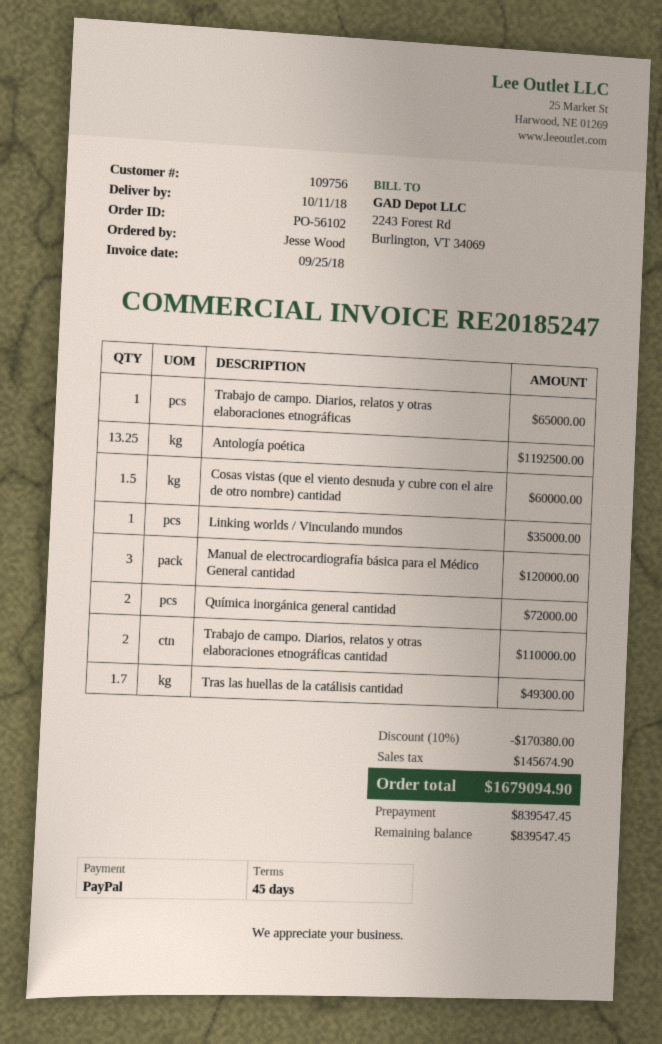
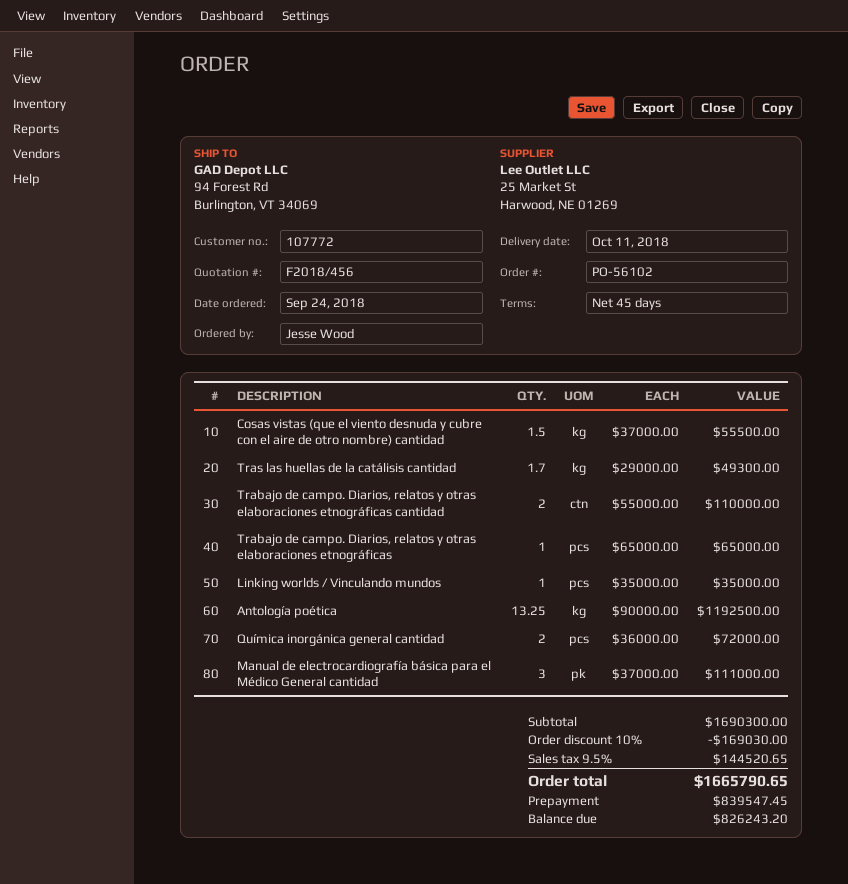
customer number: 109756 -> 107772
Cosas vistas (que el viento desnuda y cubre con el aire de otro nombre) cantidad: 1.5 for 60000.00 -> 1.5 for 55500.00
Manual de electrocardiografía básica para el Médico General cantidad: 3 for 120000.00 -> 3 for 111000.00
discount: 10% = 170380.00 -> 10% = 169030.00
tax: 145674.90 -> 144520.65
total: 1679094.90 -> 1665790.65
balance: 839547.45 -> 826243.20

